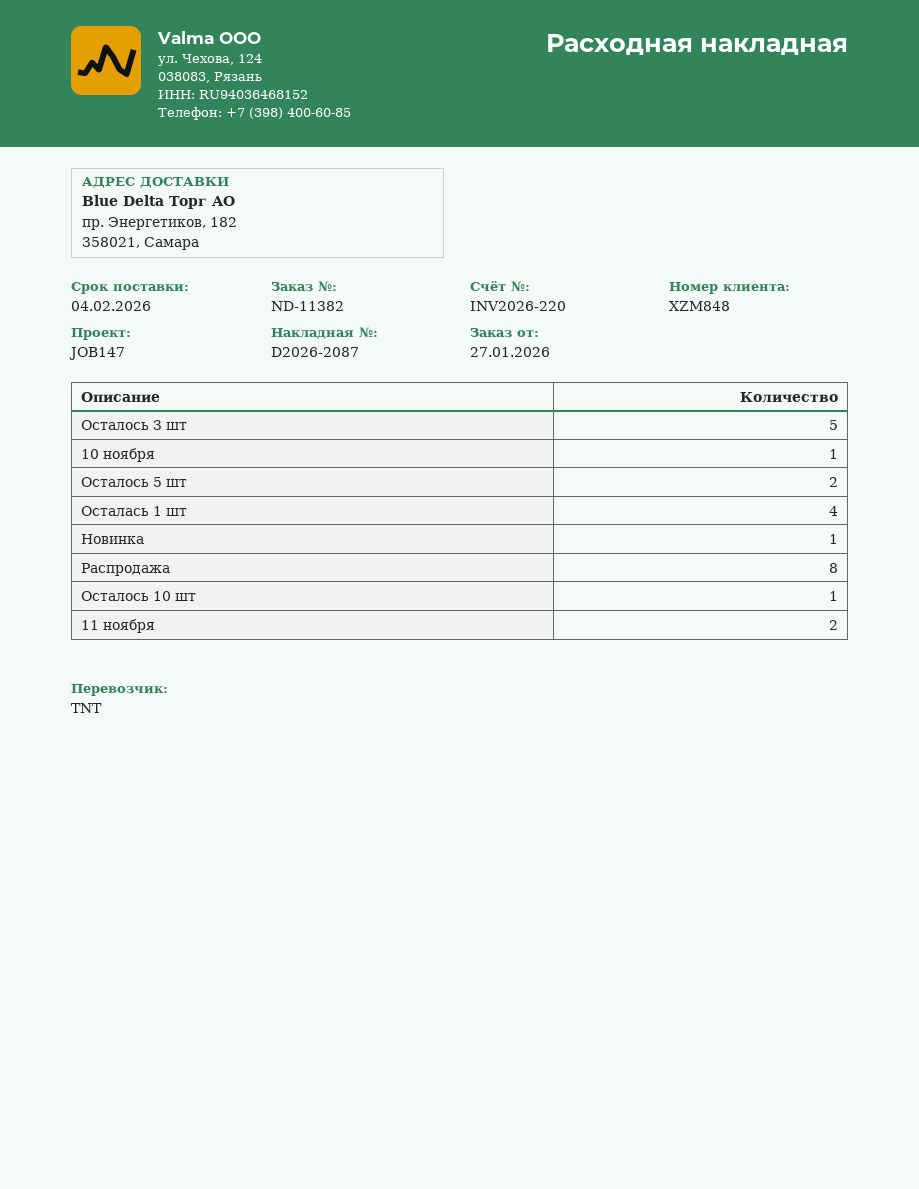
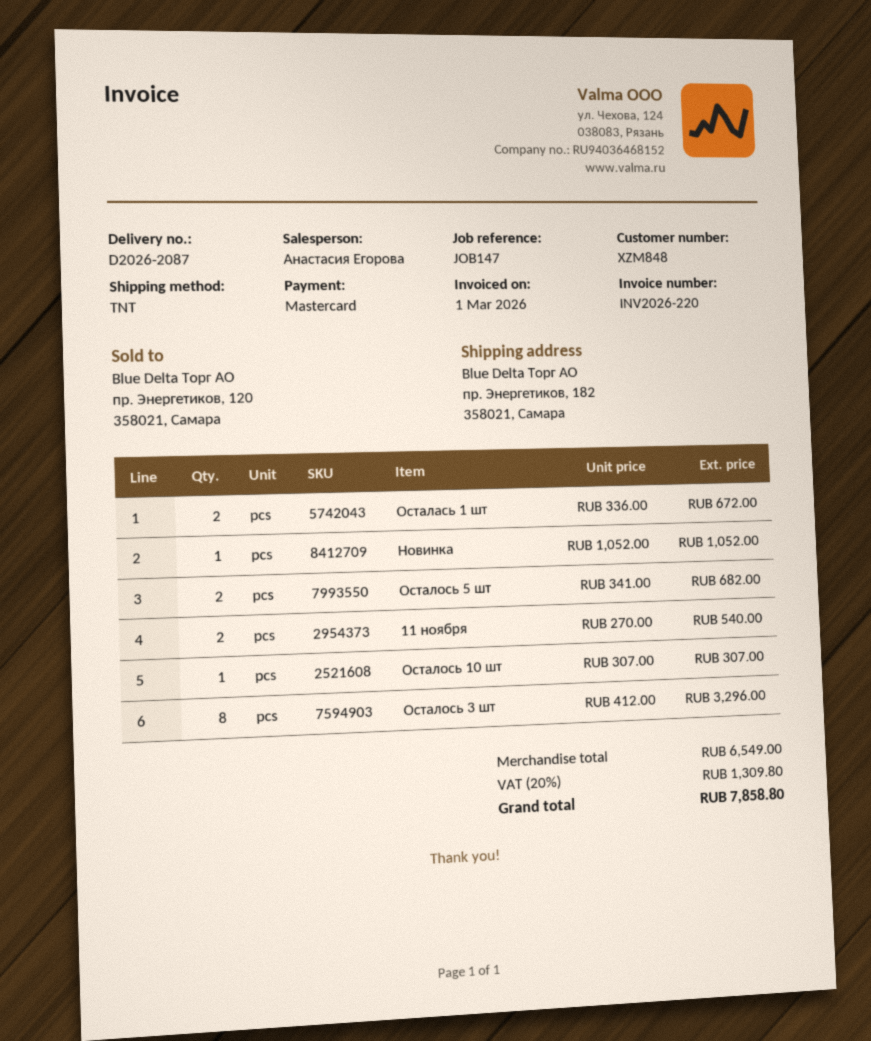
Осталось 3 шт: 5 -> 8
10 ноября: 1 -> none
Осталась 1 шт: 4 -> 2
Распродажа: 8 -> none

